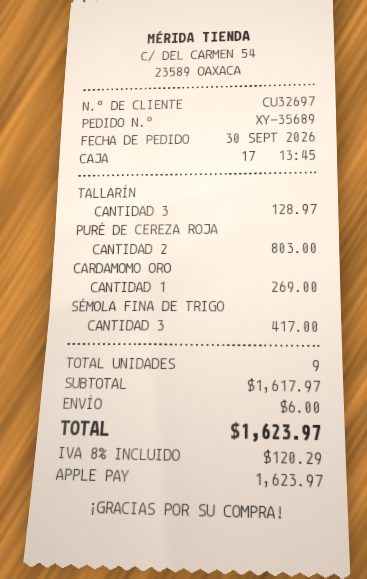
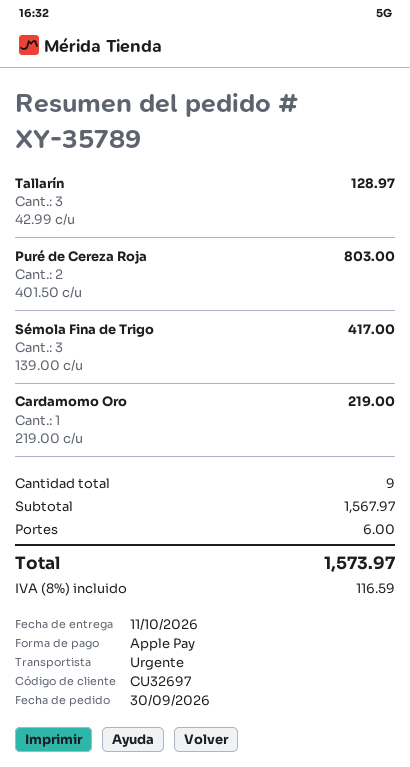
order number: XY-35689 -> XY-35789
CARDAMOMO ORO: 1 for 269.00 -> 1 for 219.00
subtotal: 1617.97 -> 1567.97
tax: 8% = 120.29 -> 8% = 116.59
total: 1623.97 -> 1573.97

